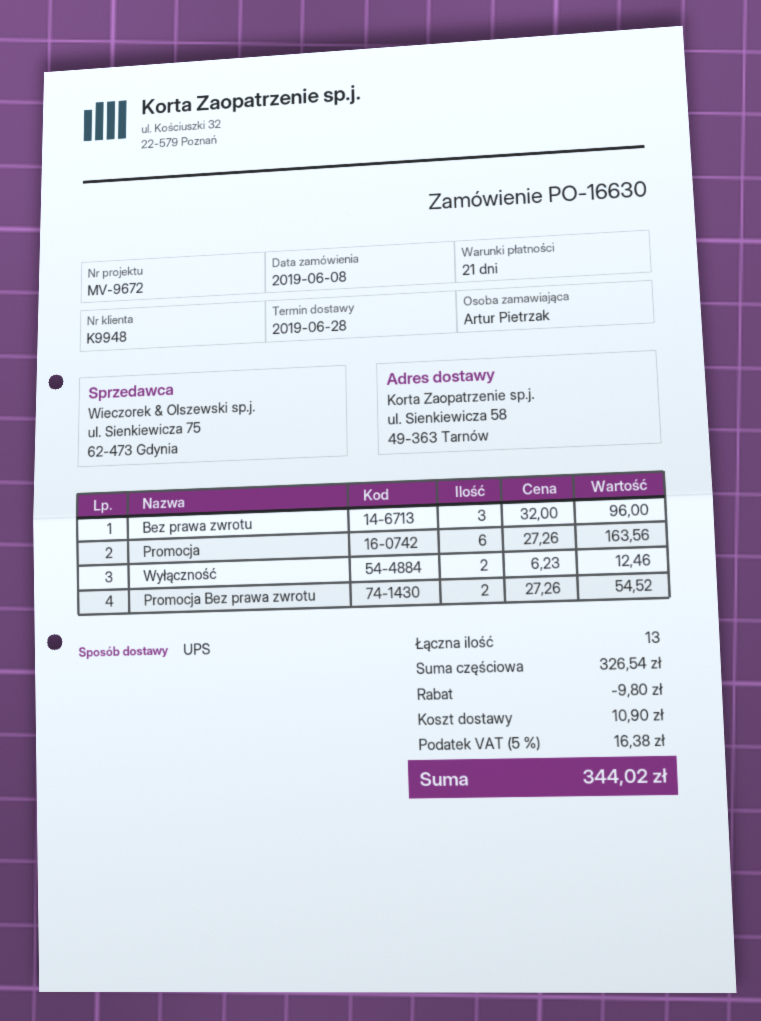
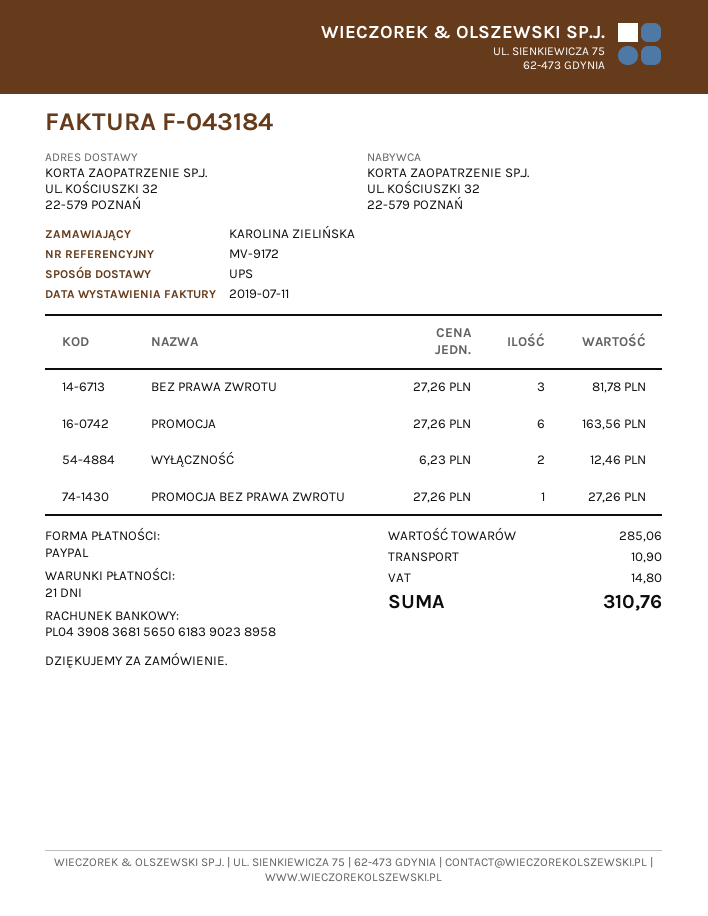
reference: MV-9672 -> MV-9172
ordered by: Artur Pietrzak -> KAROLINA ZIELIŃSKA
ship to: ul. Sienkiewicza 58, 49-363 Tarnów -> UL. KOŚCIUSZKI 32, 22-579 POZNAŃ
Bez prawa zwrotu: 3 x 32.00 = 96.00 -> 3 x 27.26 = 81.78
Promocja Bez prawa zwrotu: 2 x 27.26 = 54.52 -> 1 x 27.26 = 27.26
subtotal: 326.54 -> 285.06
discount: 9.80 -> none
tax: 16.38 -> 14.80
total: 344.02 -> 310.76

